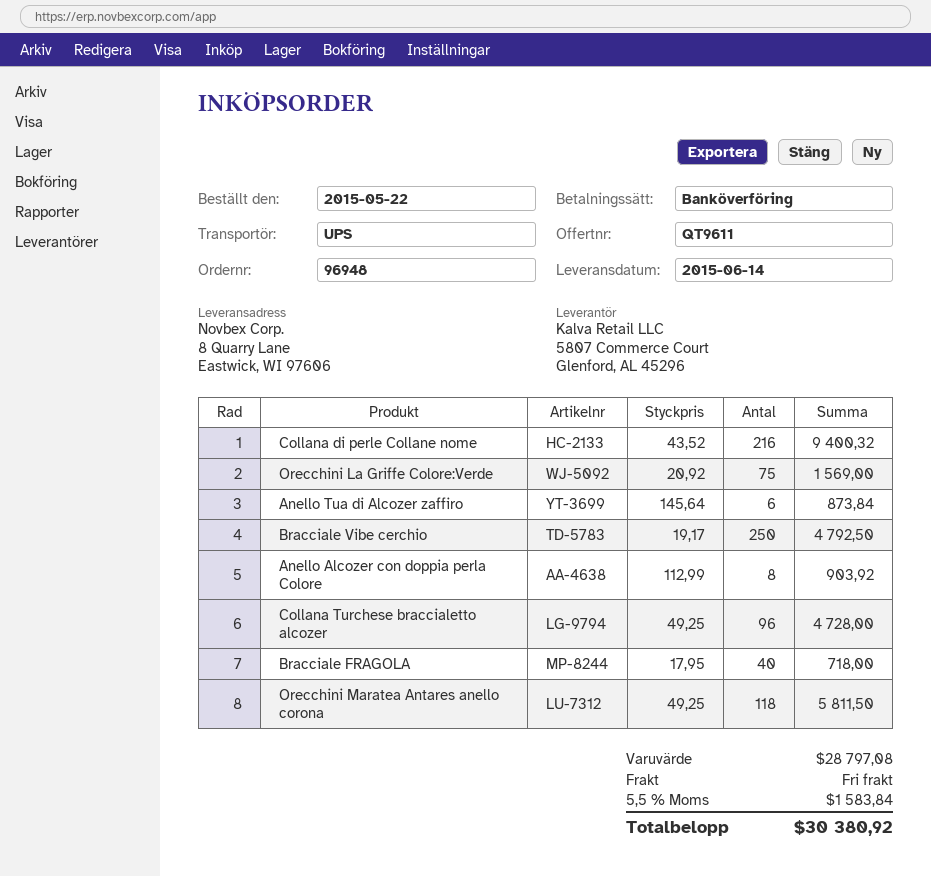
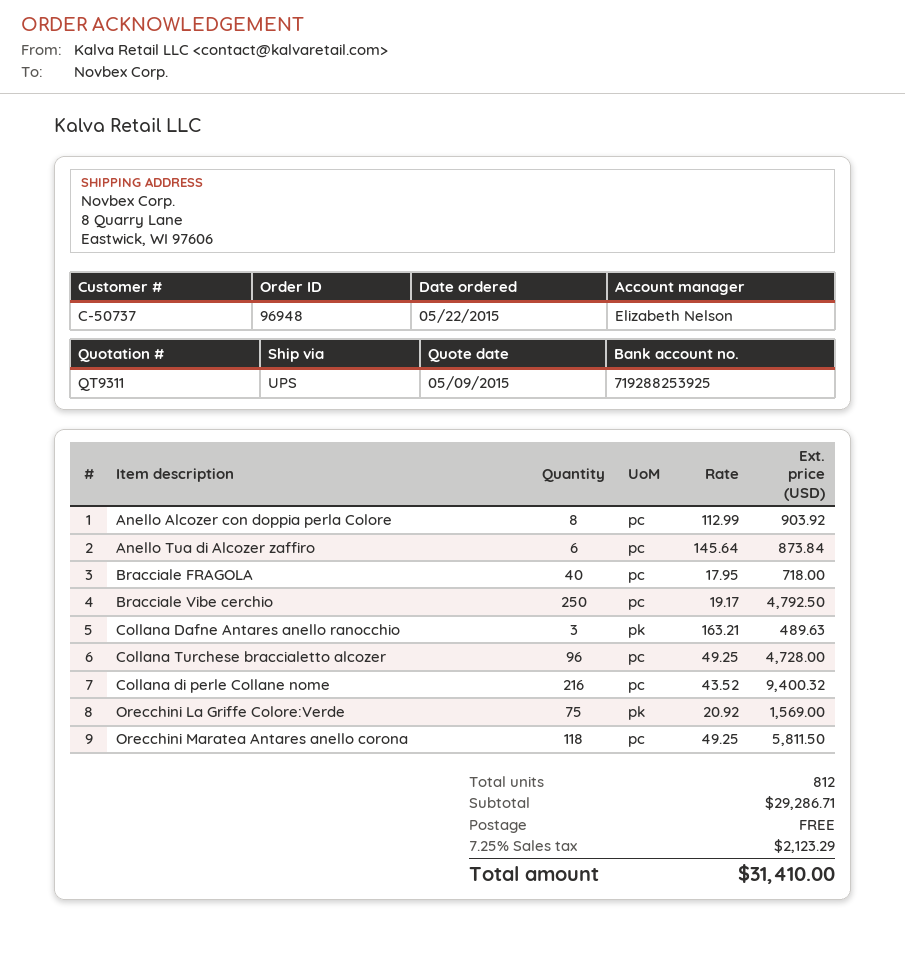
quote number: QT9611 -> QT9311
Collana Dafne Antares anello ranocchio: none -> 3 x 163.21 = 489.63
subtotal: 28797.08 -> 29286.71
tax: 5.5% = 1583.84 -> 7.25% = 2123.29
total: 30380.92 -> 31410.00

